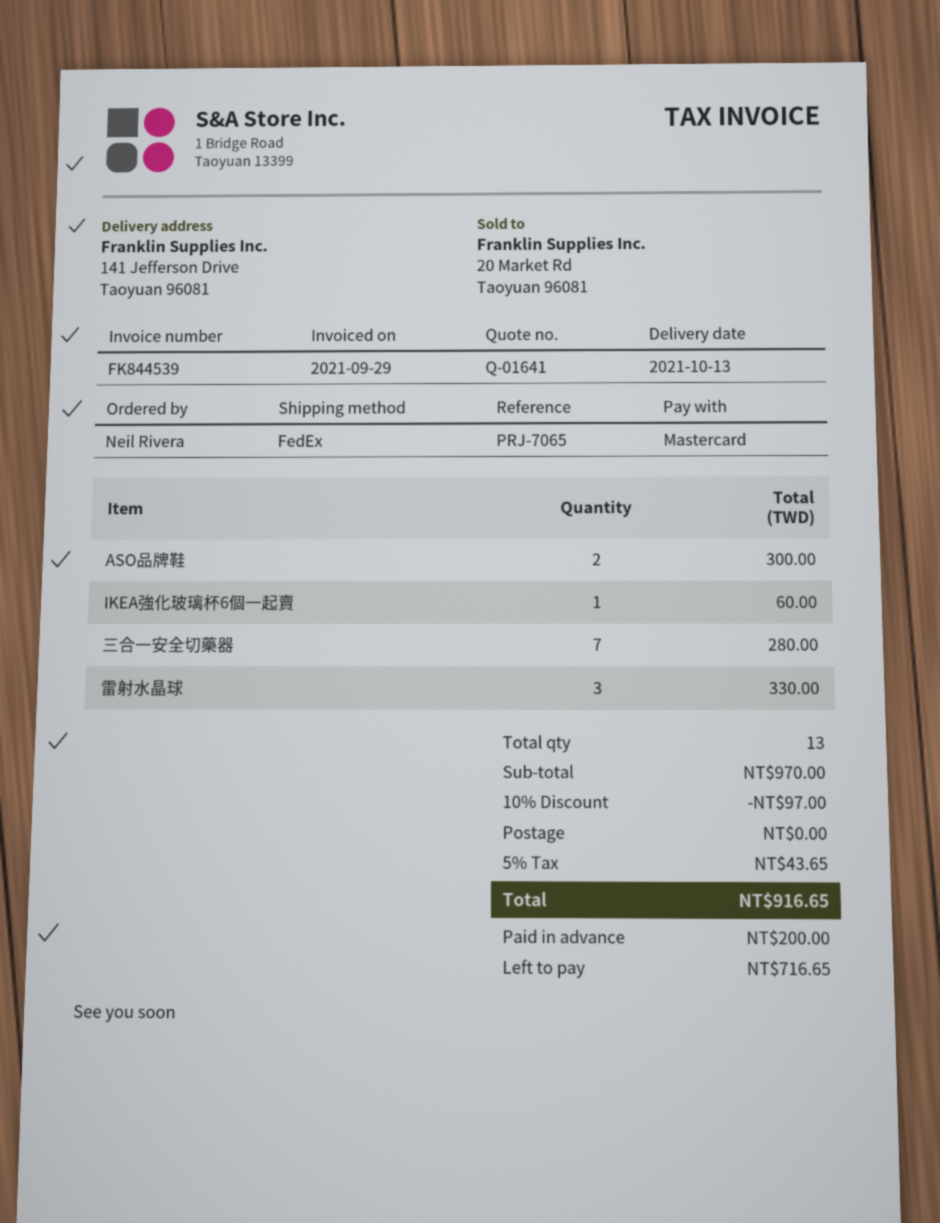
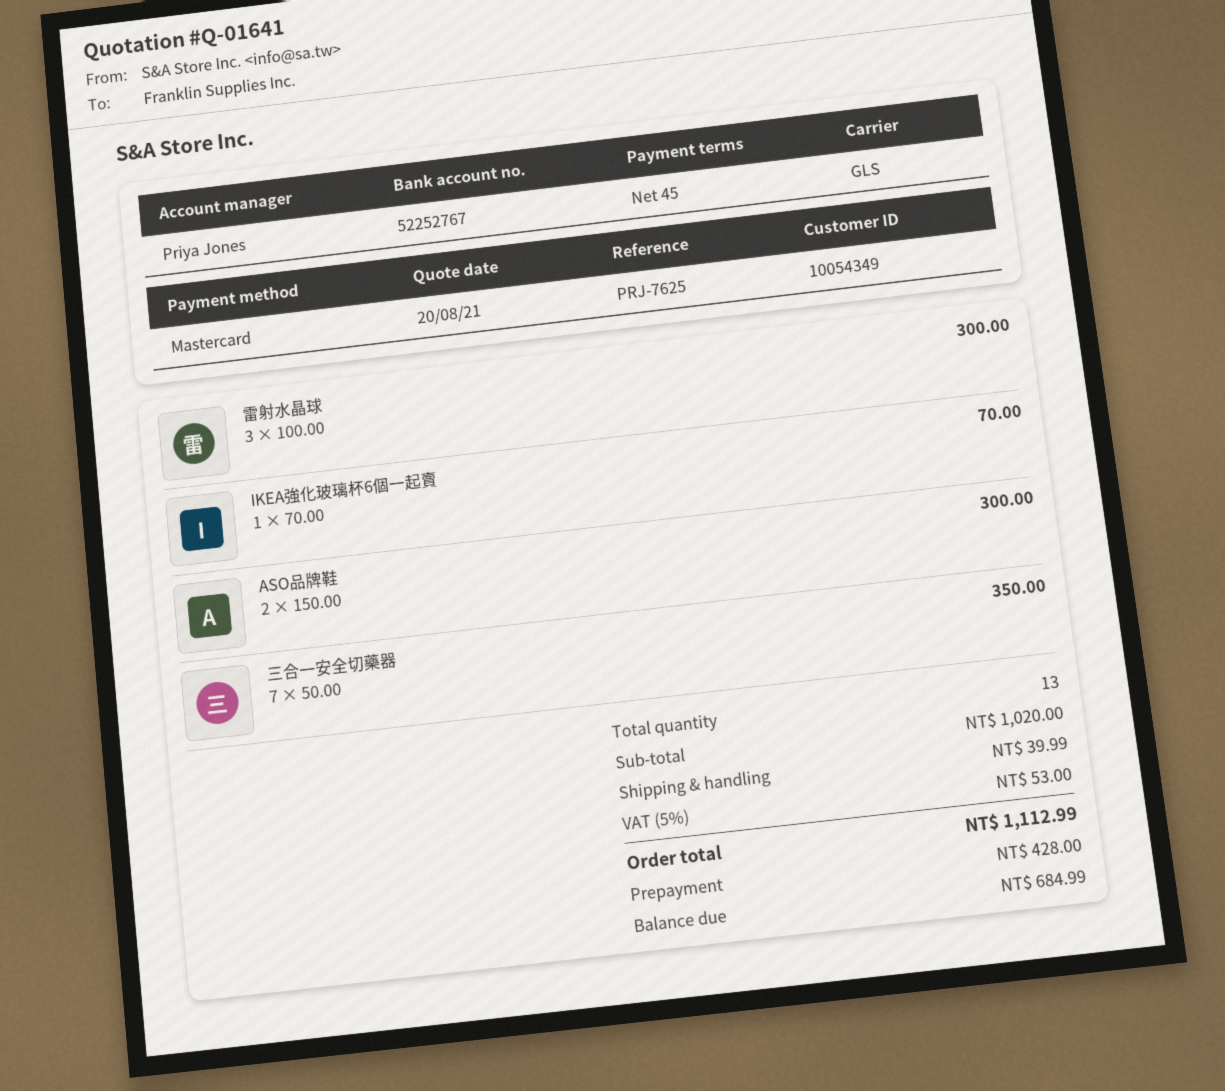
reference: PRJ-7065 -> PRJ-7625
shipping method: FedEx -> GLS
IKEA強化玻璃杯6個一起賣: 1 for 60.00 -> 1 for 70.00
三合一安全切藥器: 7 for 280.00 -> 7 for 350.00
雷射水晶球: 3 for 330.00 -> 3 for 300.00
subtotal: 970.00 -> 1020.00
discount: 10% = 97.00 -> none
shipping: 0.00 -> 39.99
tax: 5% = 43.65 -> 5% = 53.00
total: 916.65 -> 1112.99
deposit: 200.00 -> 428.00
balance: 716.65 -> 684.99

